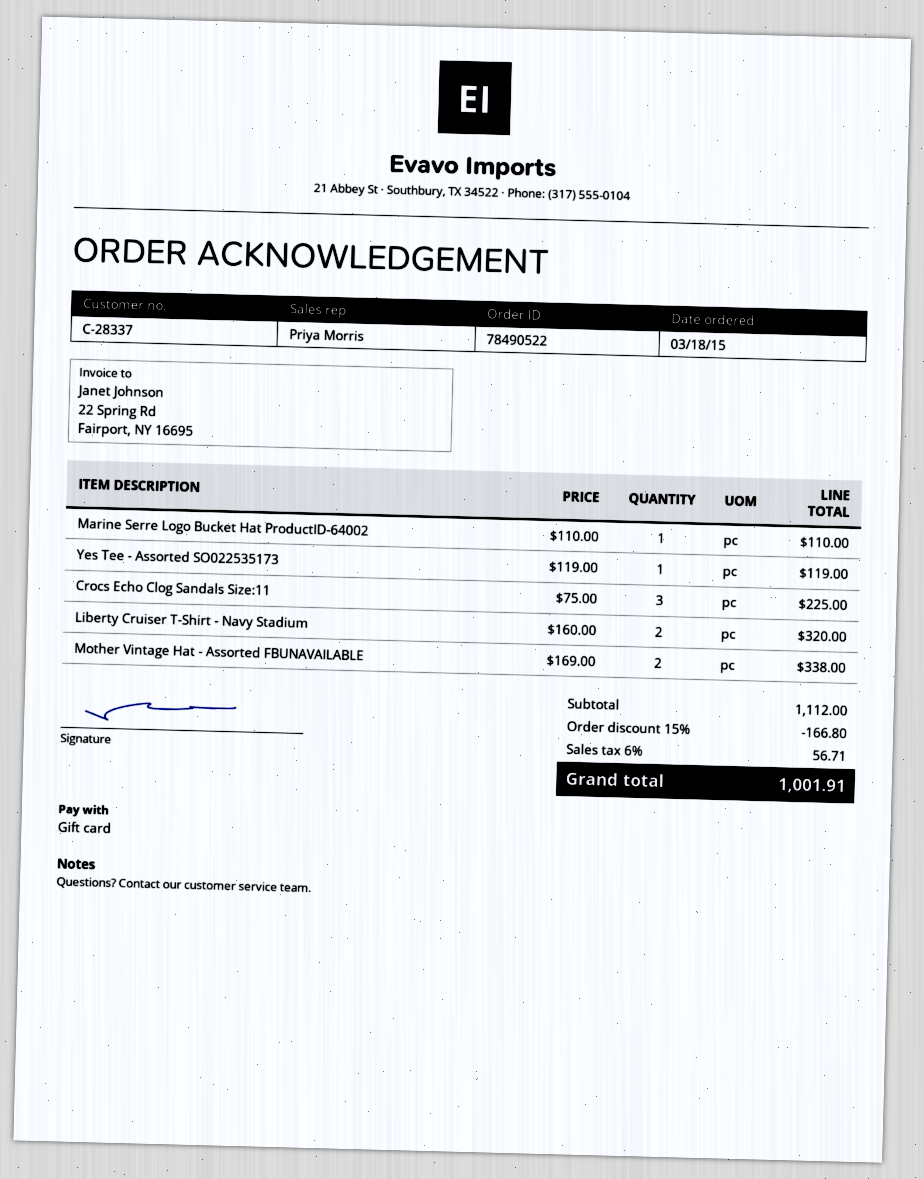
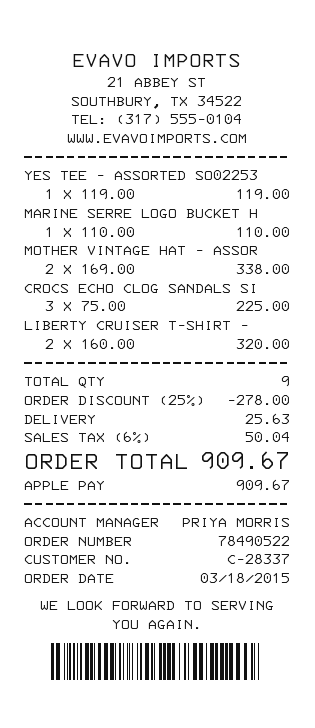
payment method: gift card -> Apple Pay
discount: 15% = 166.80 -> 25% = 278.00
shipping: none -> 25.63
tax: 6% = 56.71 -> 6% = 50.04
total: 1001.91 -> 909.67

